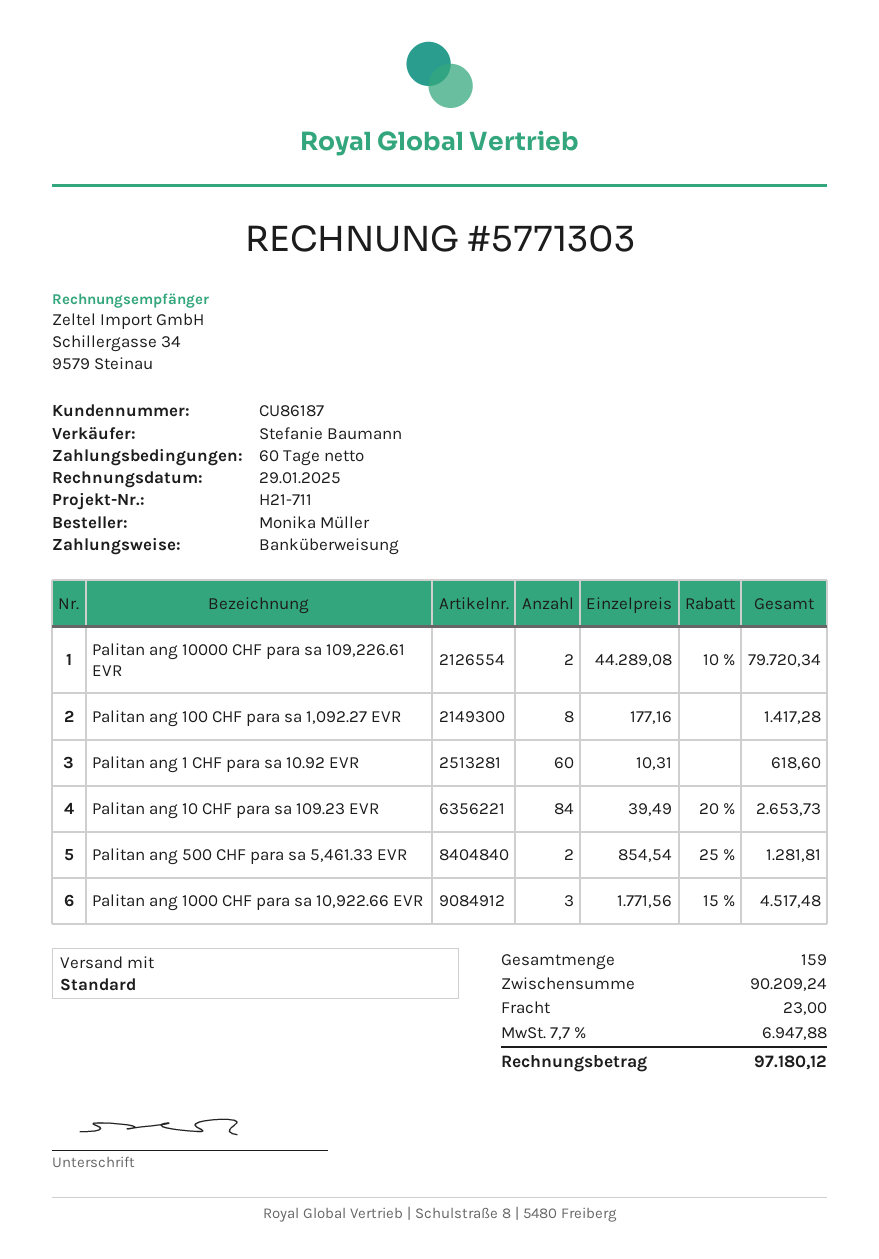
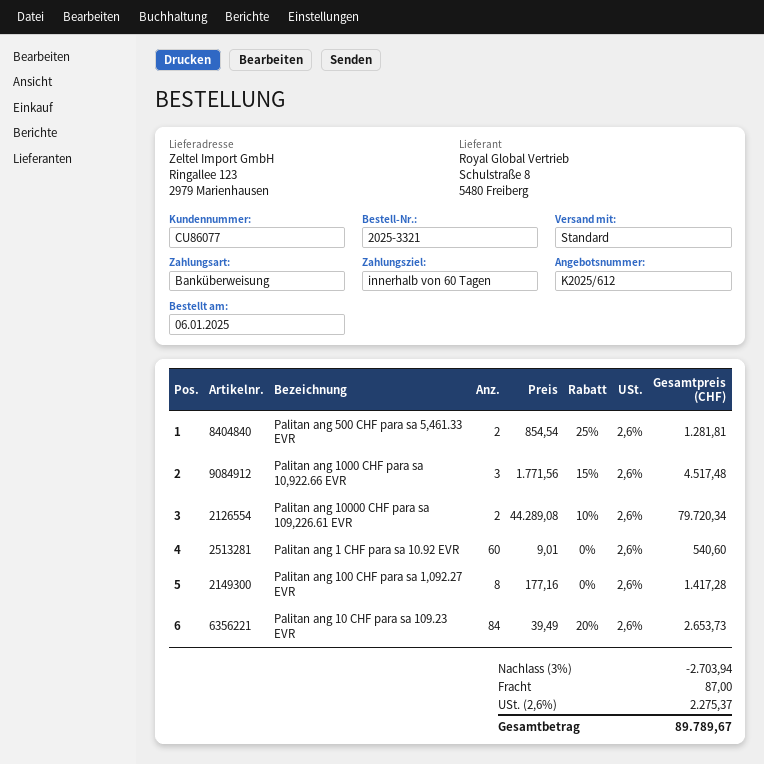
customer number: CU86187 -> CU86077
Palitan ang 1 CHF para sa 10.92 EVR: 60 x 10.31 = 618.60 -> 60 x 9.01 = 540.60
discount: none -> 3% = 2703.94
shipping: 23.00 -> 87.00
tax: 7.7% = 6947.88 -> 2.6% = 2275.37
total: 97180.12 -> 89789.67

